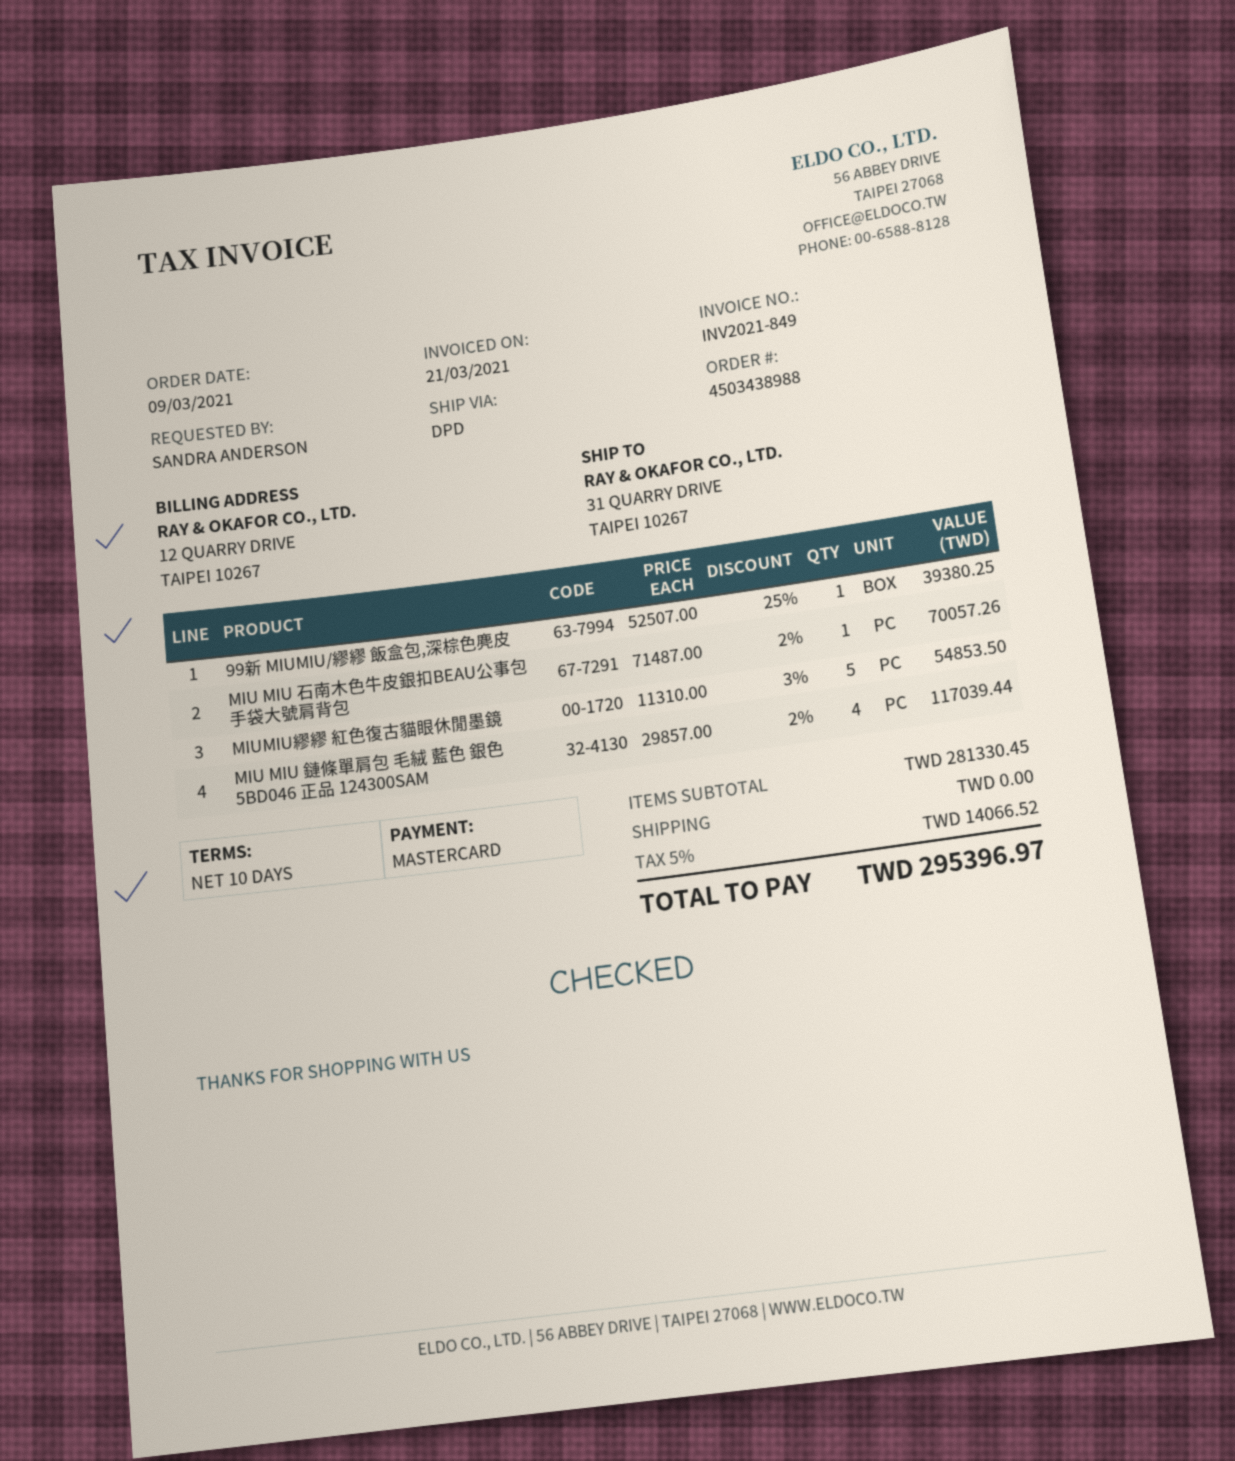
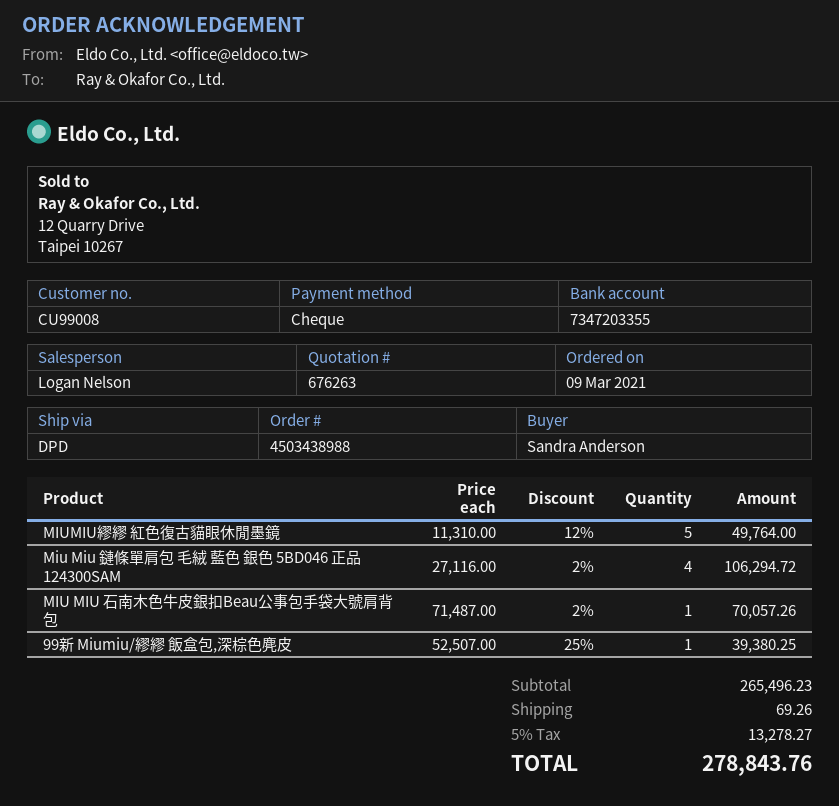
payment method: Mastercard -> cheque
MIUMIU繆繆 紅色復古貓眼休閒墨鏡: 5 x 11310.00 - 3% = 54853.50 -> 5 x 11310.00 - 12% = 49764.00
MIU MIU 鏈條單肩包 毛絨 藍色 銀色 5BD046 正品 124300SAM: 4 x 29857.00 - 2% = 117039.44 -> 4 x 27116.00 - 2% = 106294.72
subtotal: 281330.45 -> 265496.23
shipping: 0.00 -> 69.26
tax: 5% = 14066.52 -> 5% = 13278.27
total: 295396.97 -> 278843.76

